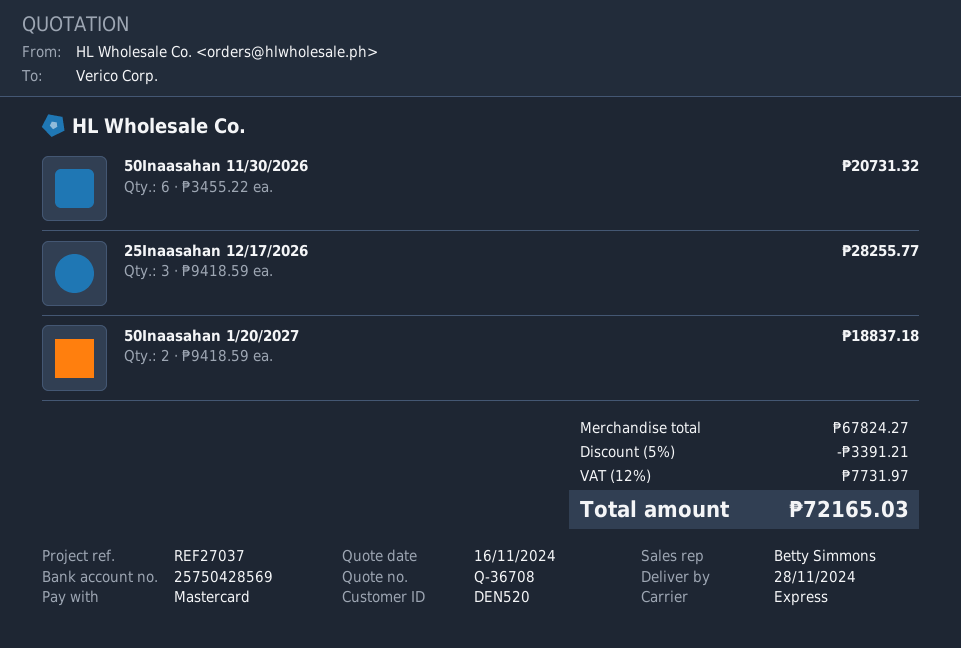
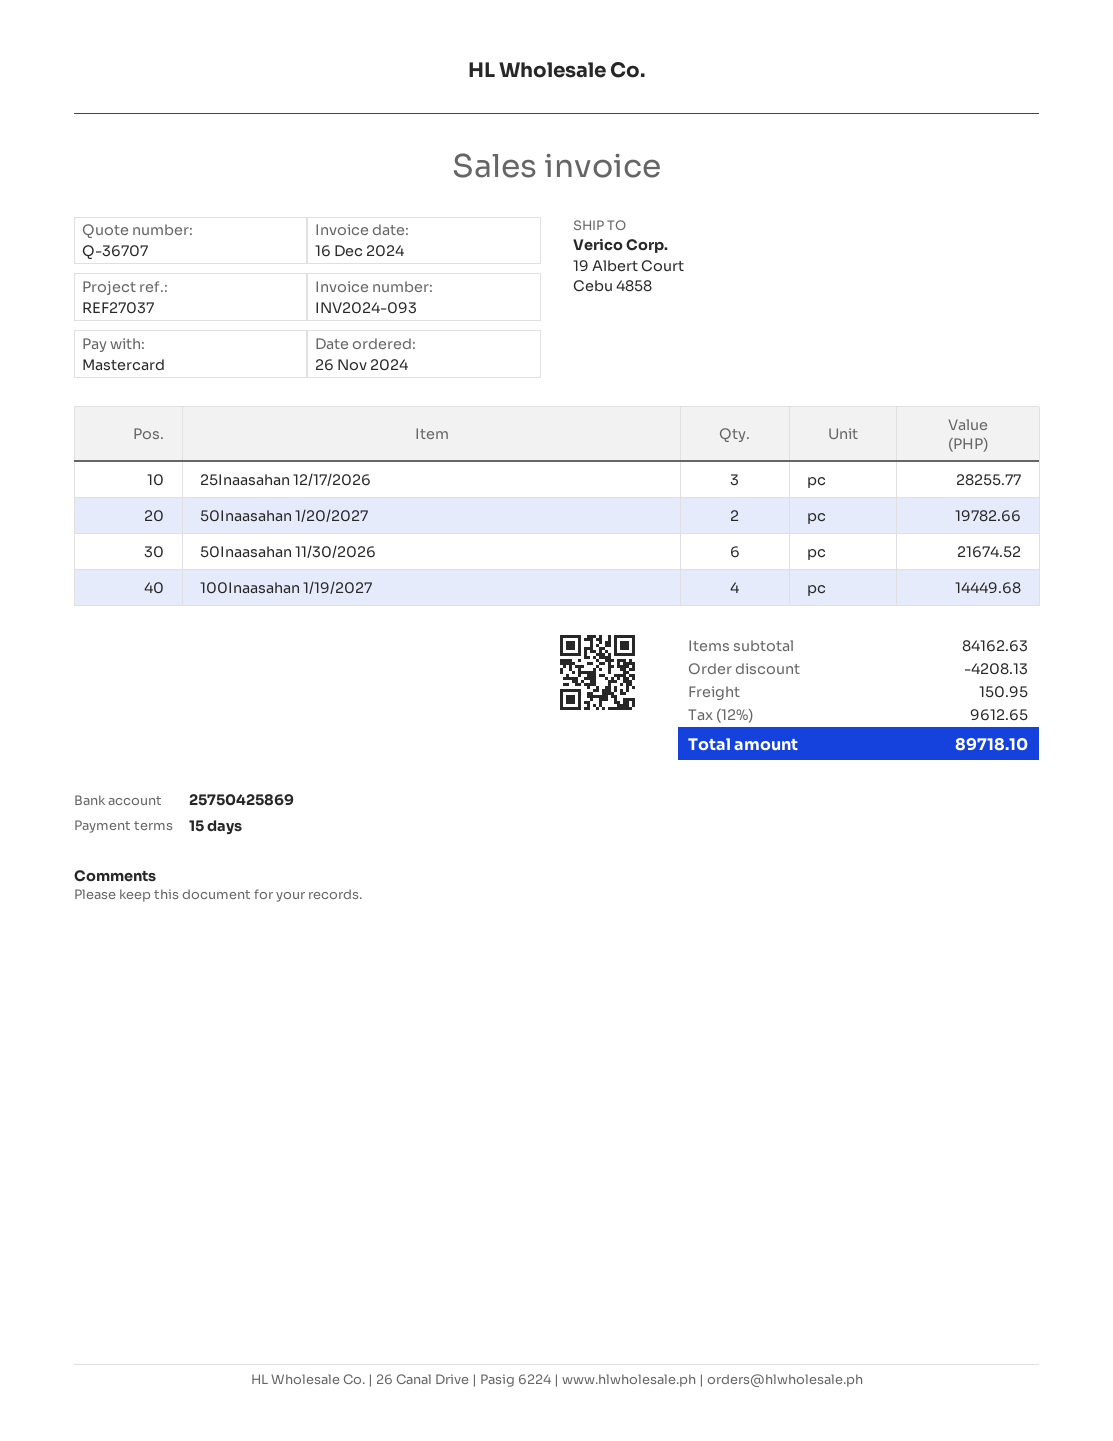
quote number: Q-36708 -> Q-36707
bank account: 25750428569 -> 25750425869
50Inaasahan 11/30/2026: 6 for 20731.32 -> 6 for 21674.52
50Inaasahan 1/20/2027: 2 for 18837.18 -> 2 for 19782.66
100Inaasahan 1/19/2027: none -> 4 for 14449.68
subtotal: 67824.27 -> 84162.63
discount: 3391.21 -> 4208.13
shipping: none -> 150.95
tax: 12% = 7731.97 -> 12% = 9612.65
total: 72165.03 -> 89718.10

